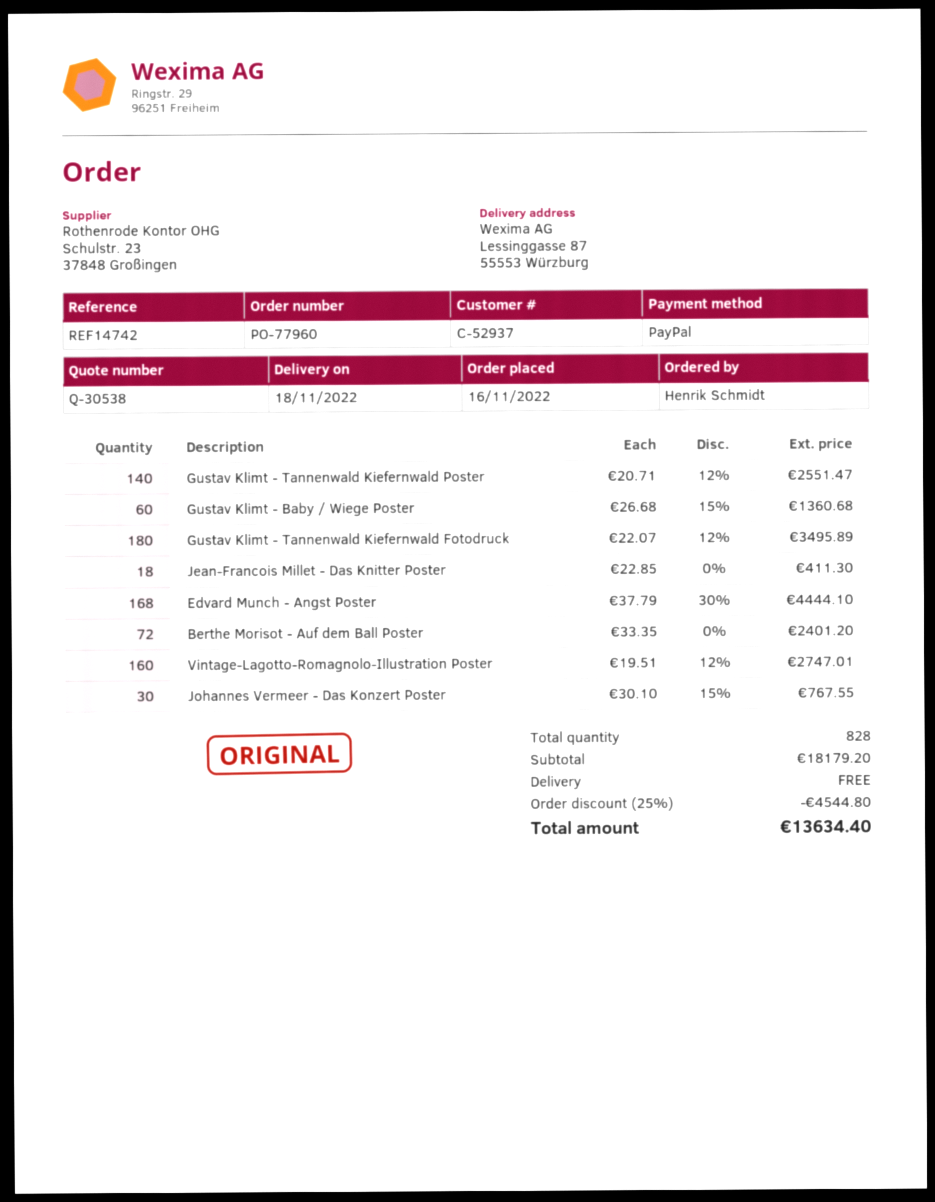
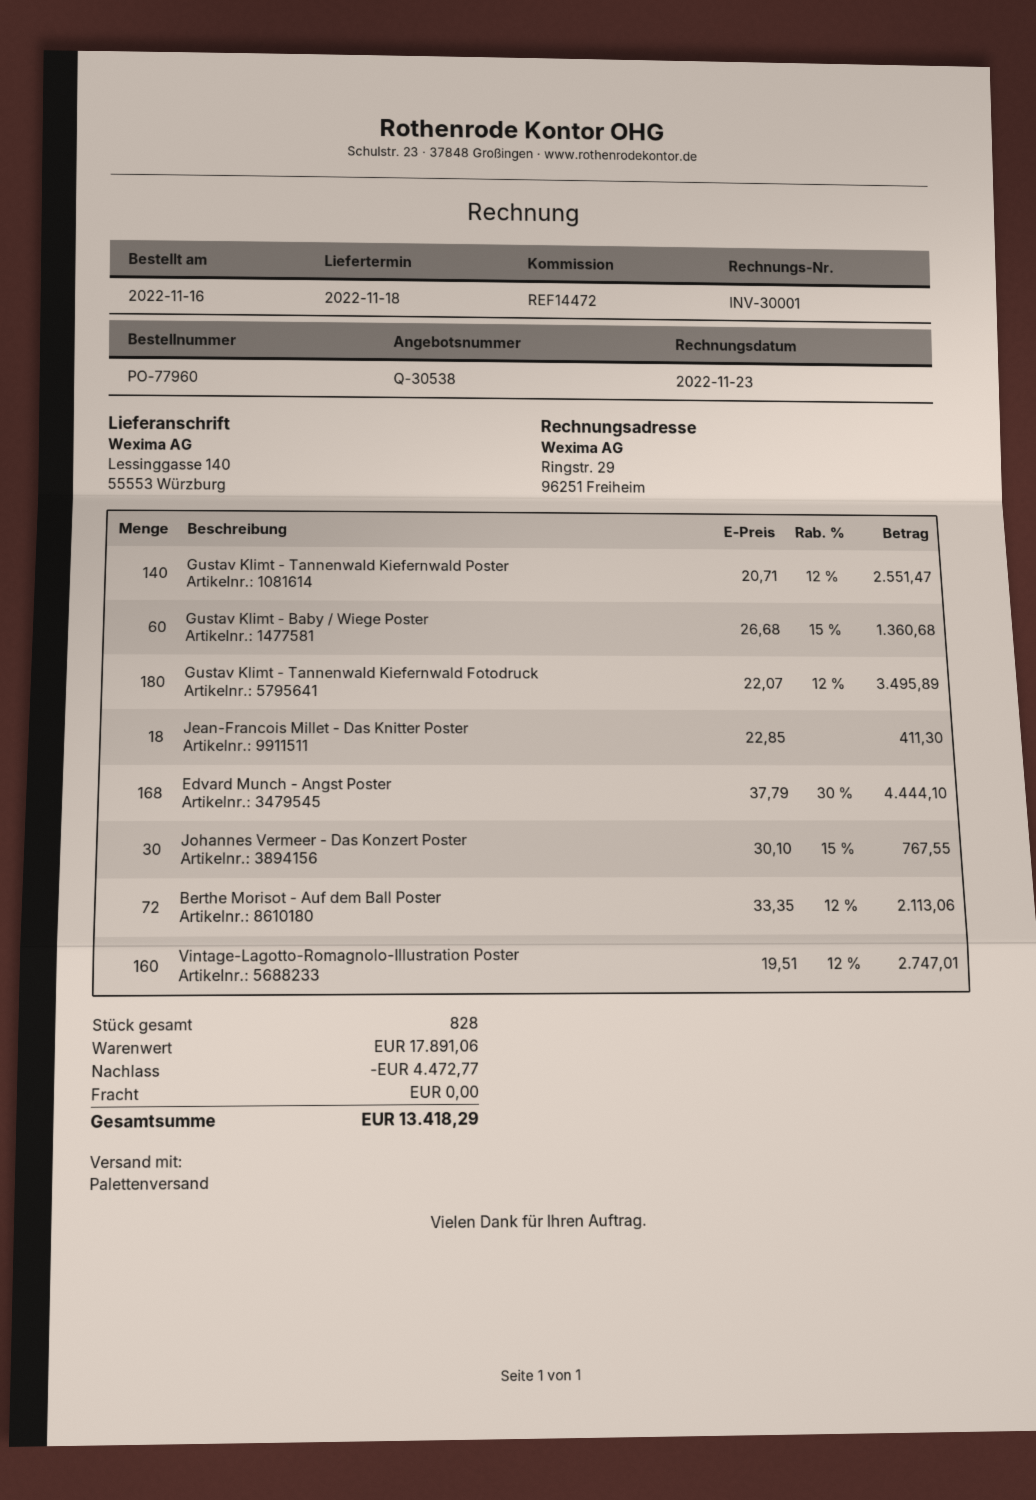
reference: REF14742 -> REF14472
ship to: Lessinggasse 87, 55553 Würzburg -> Lessinggasse 140, 55553 Würzburg
Berthe Morisot - Auf dem Ball Poster: 72 x 33.35 = 2401.20 -> 72 x 33.35 - 12% = 2113.06
subtotal: 18179.20 -> 17891.06
discount: 4544.80 -> 4472.77
total: 13634.40 -> 13418.29

